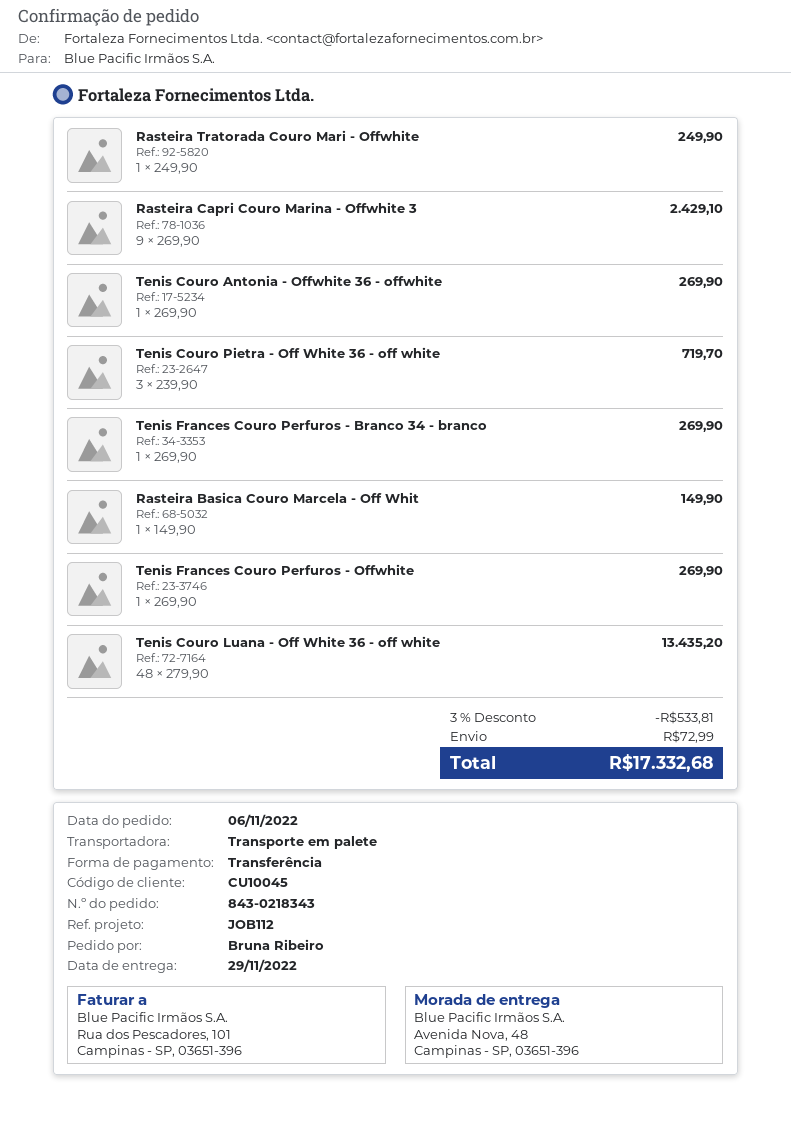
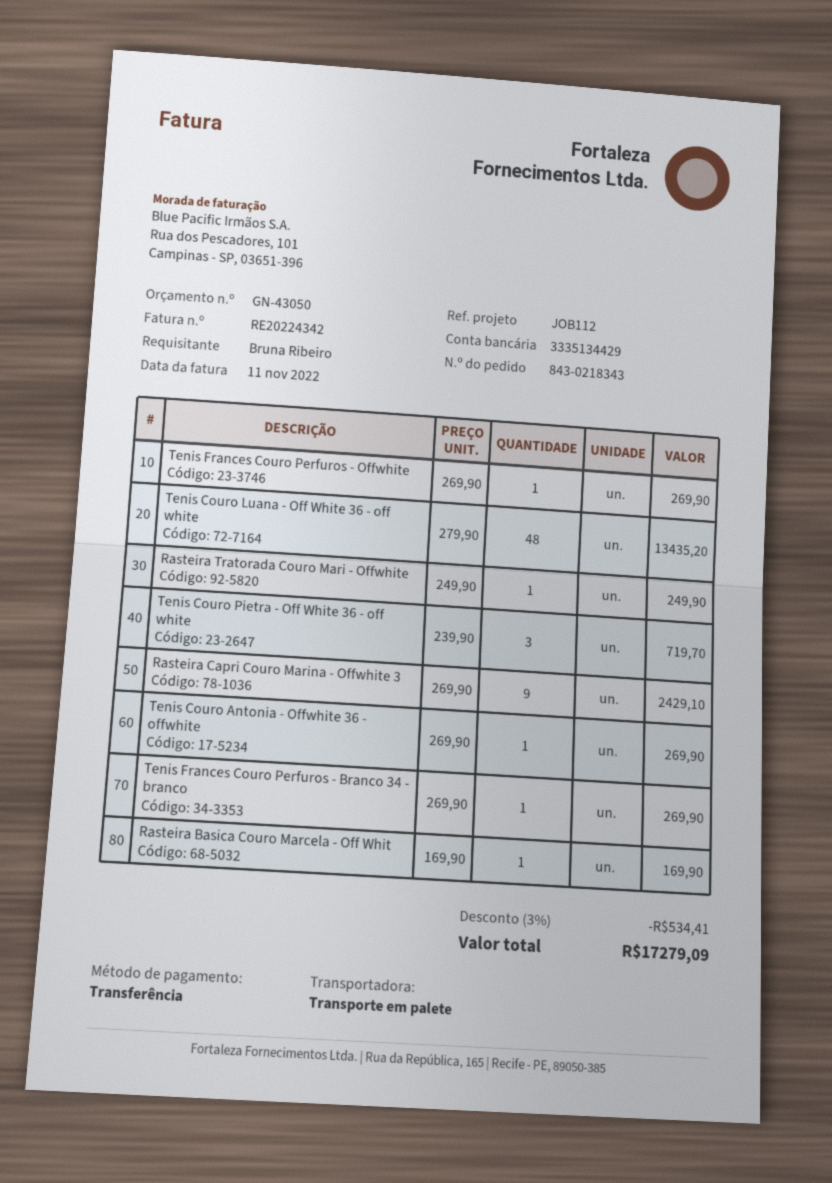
Rasteira Basica Couro Marcela - Off Whit: 1 x 149.90 = 149.90 -> 1 x 169.90 = 169.90
discount: 3% = 533.81 -> 3% = 534.41
shipping: 72.99 -> none
total: 17332.68 -> 17279.09

